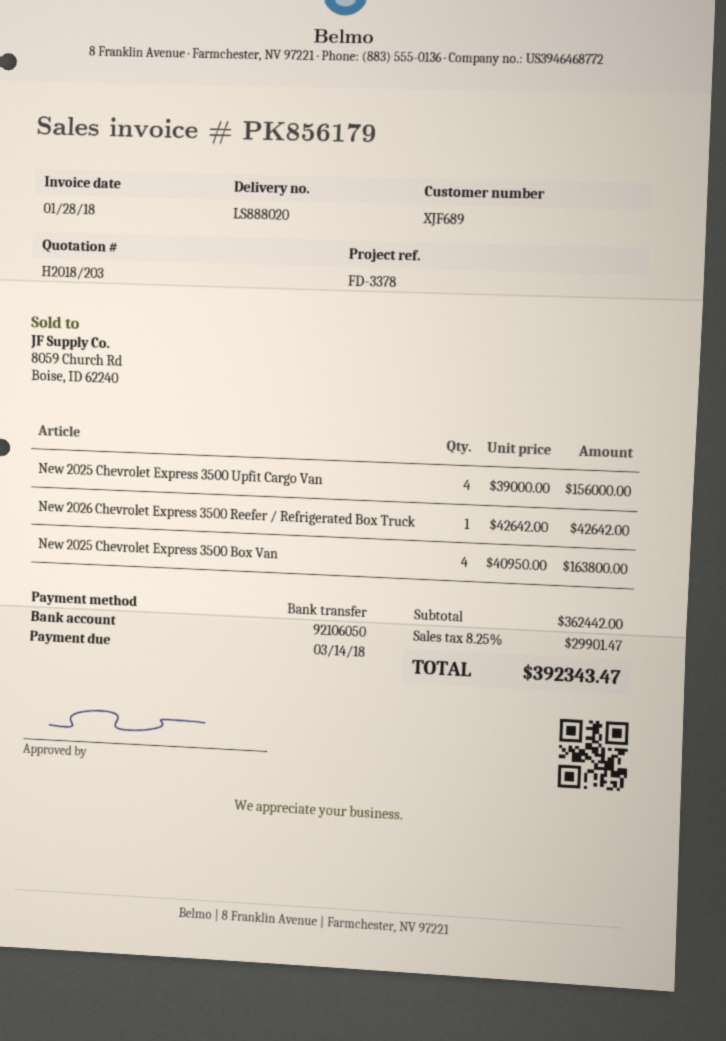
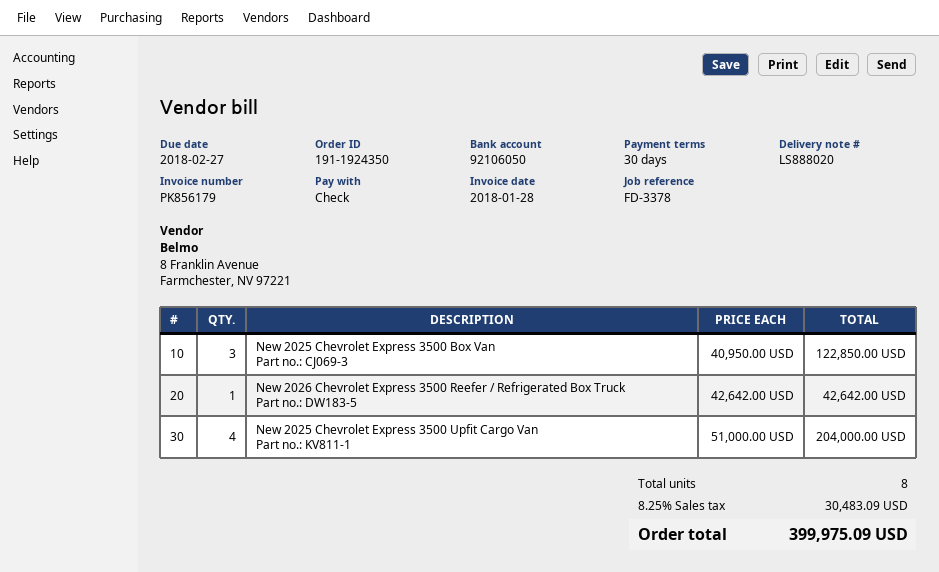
due date: 2018-03-14 -> 2018-02-27
payment method: bank transfer -> cheque
New 2025 Chevrolet Express 3500 Upfit Cargo Van: 4 x 39000.00 = 156000.00 -> 4 x 51000.00 = 204000.00
New 2025 Chevrolet Express 3500 Box Van: 4 x 40950.00 = 163800.00 -> 3 x 40950.00 = 122850.00
tax: 8.25% = 29901.47 -> 8.25% = 30483.09
total: 392343.47 -> 399975.09

